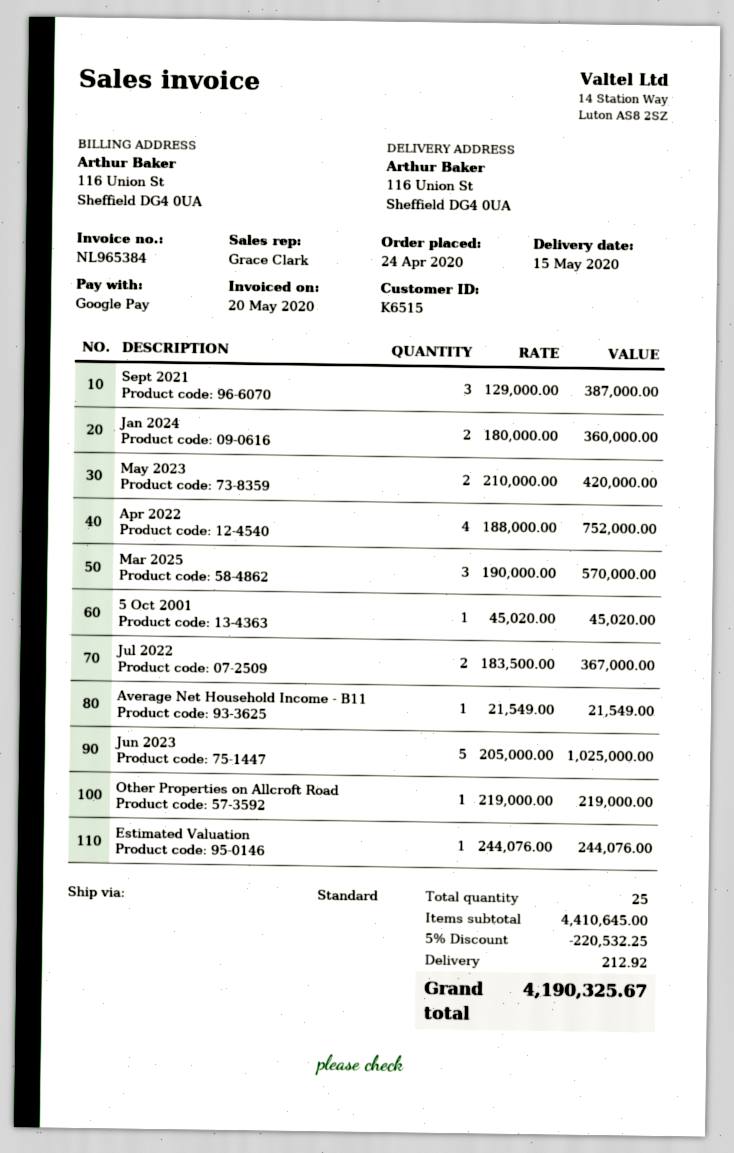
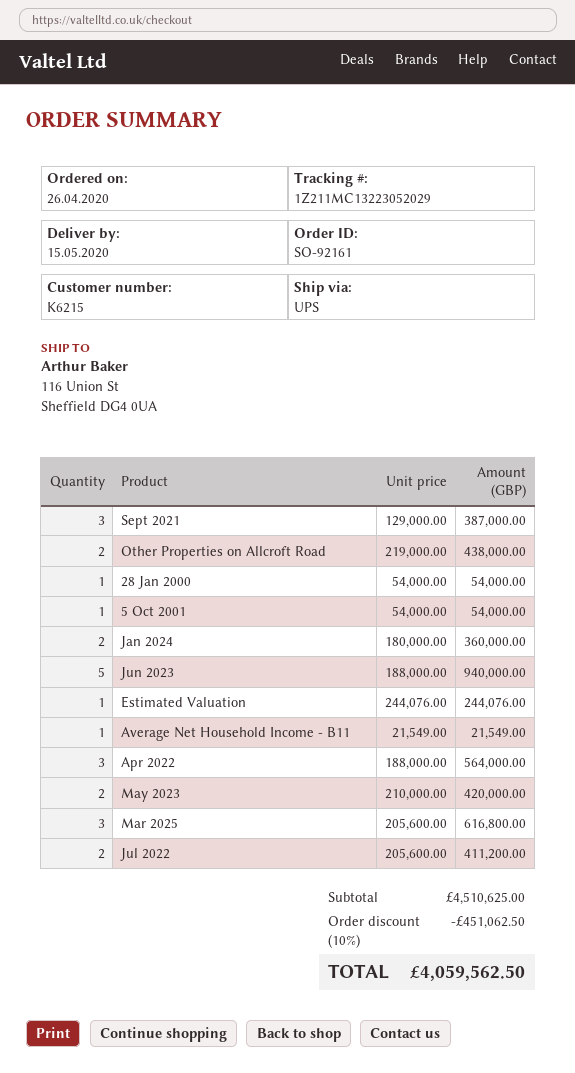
order date: 2020-04-24 -> 2020-04-26
customer number: K6515 -> K6215
shipping method: standard -> UPS
Apr 2022: 4 x 188000.00 = 752000.00 -> 3 x 188000.00 = 564000.00
Mar 2025: 3 x 190000.00 = 570000.00 -> 3 x 205600.00 = 616800.00
5 Oct 2001: 1 x 45020.00 = 45020.00 -> 1 x 54000.00 = 54000.00
Jul 2022: 2 x 183500.00 = 367000.00 -> 2 x 205600.00 = 411200.00
Jun 2023: 5 x 205000.00 = 1025000.00 -> 5 x 188000.00 = 940000.00
Other Properties on Allcroft Road: 1 x 219000.00 = 219000.00 -> 2 x 219000.00 = 438000.00
28 Jan 2000: none -> 1 x 54000.00 = 54000.00
subtotal: 4410645.00 -> 4510625.00
discount: 5% = 220532.25 -> 10% = 451062.50
shipping: 212.92 -> none
total: 4190325.67 -> 4059562.50

